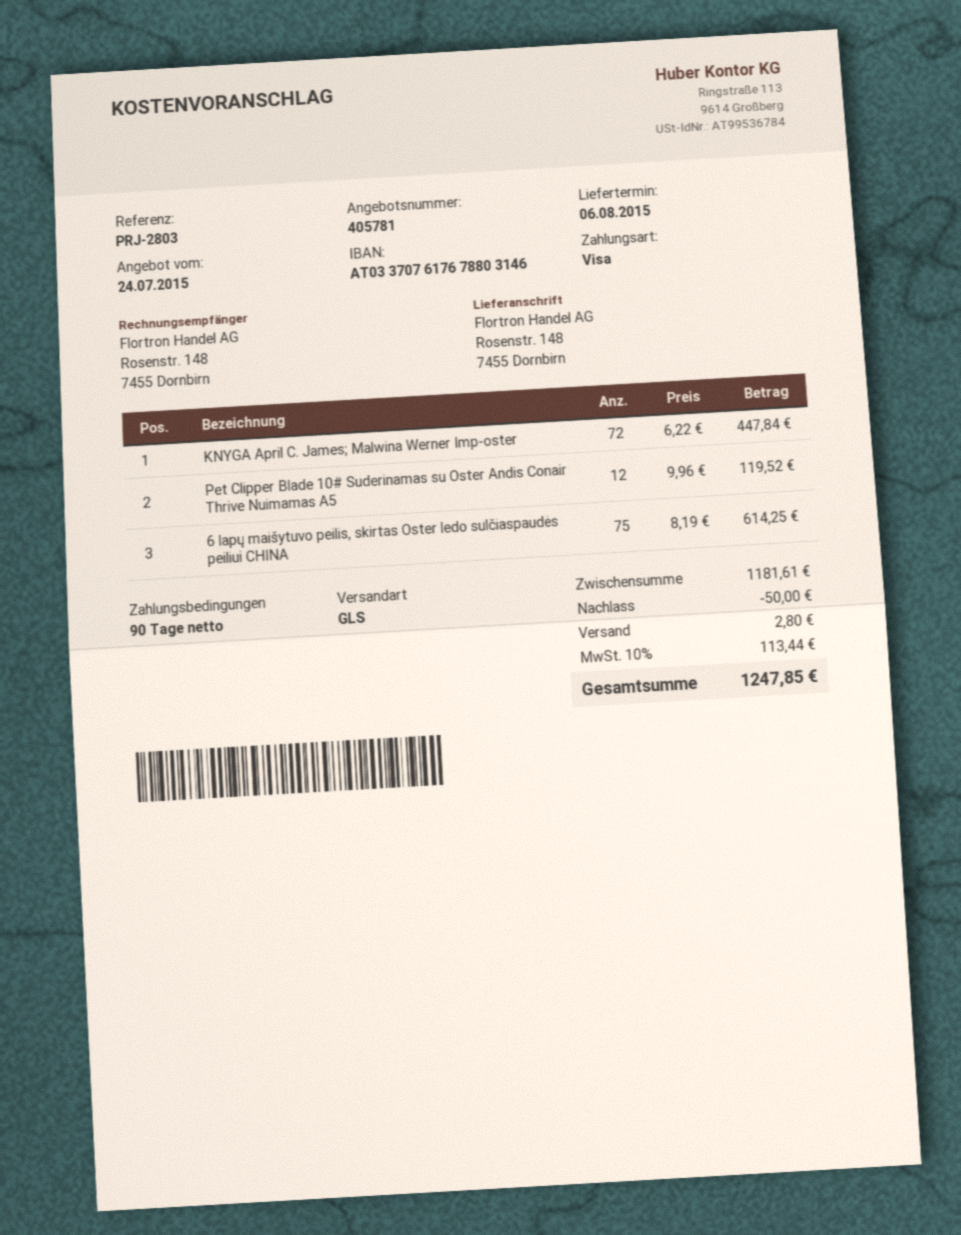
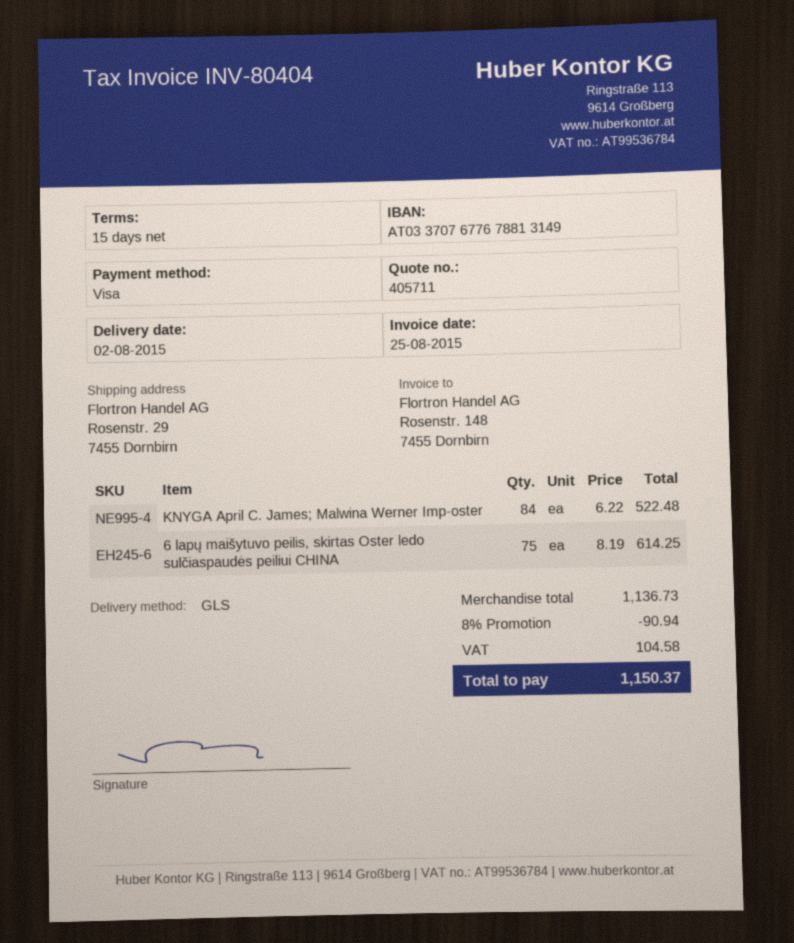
quote number: 405781 -> 405711
delivery date: 2015-08-06 -> 2015-08-02
payment terms: 90 days -> 15 days
bank account: AT033707617678803146 -> AT033707677678813149
ship to: Rosenstr. 148, 7455 Dornbirn -> Rosenstr. 29, 7455 Dornbirn
KNYGA April C. James; Malwina Werner Imp-oster: 72 x 6.22 = 447.84 -> 84 x 6.22 = 522.48
Pet Clipper Blade 10# Suderinamas su Oster Andis Conair Thrive Nuimamas A5: 12 x 9.96 = 119.52 -> none
subtotal: 1181.61 -> 1136.73
discount: 50.00 -> 90.94
shipping: 2.80 -> none
tax: 113.44 -> 104.58
total: 1247.85 -> 1150.37

